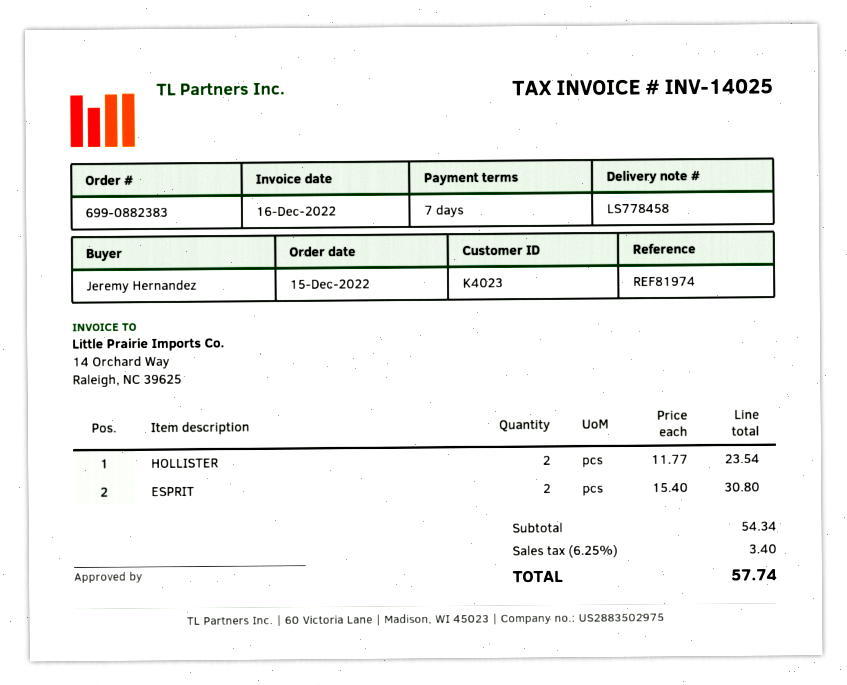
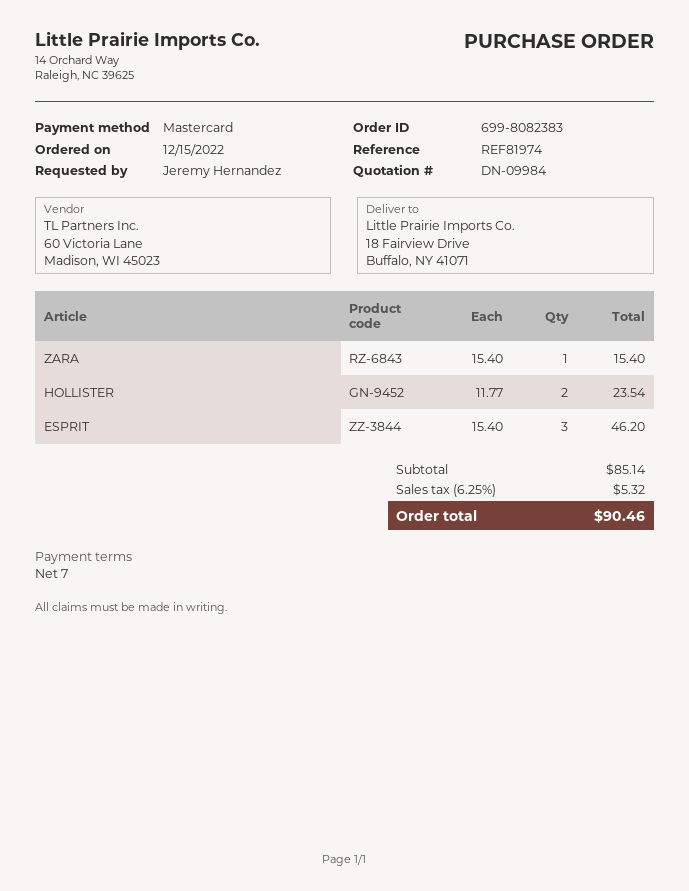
order number: 699-0882383 -> 699-8082383
ESPRIT: 2 x 15.40 = 30.80 -> 3 x 15.40 = 46.20
ZARA: none -> 1 x 15.40 = 15.40
subtotal: 54.34 -> 85.14
tax: 6.25% = 3.40 -> 6.25% = 5.32
total: 57.74 -> 90.46

